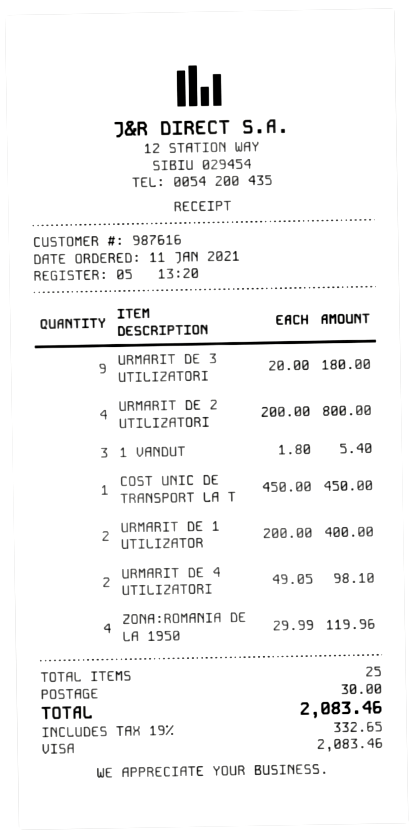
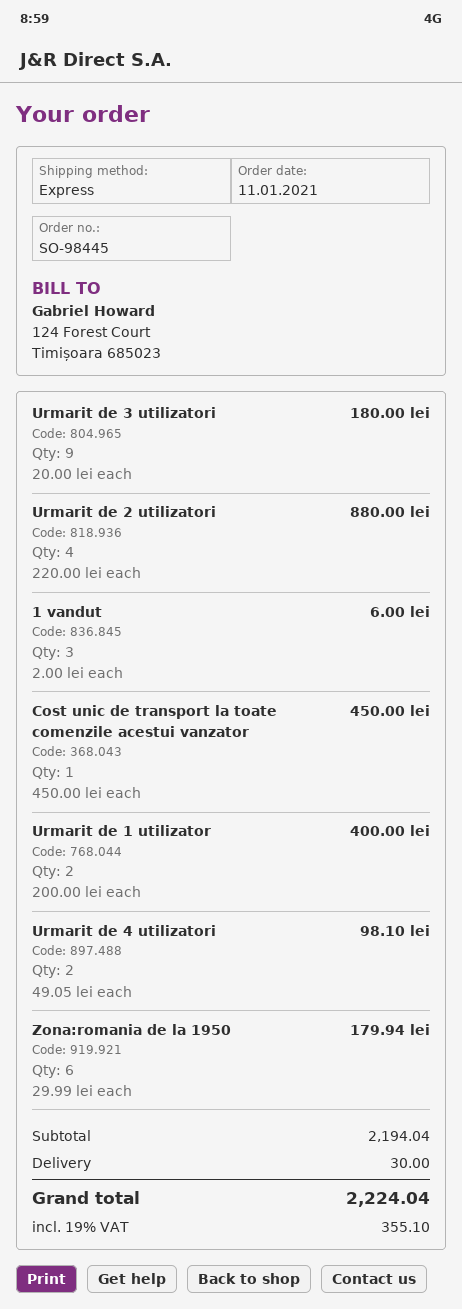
URMARIT DE 2 UTILIZATORI: 4 x 200.00 = 800.00 -> 4 x 220.00 = 880.00
1 VANDUT: 3 x 1.80 = 5.40 -> 3 x 2.00 = 6.00
ZONA:ROMANIA DE LA 1950: 4 x 29.99 = 119.96 -> 6 x 29.99 = 179.94
tax: 19% = 332.65 -> 19% = 355.10
total: 2083.46 -> 2224.04

